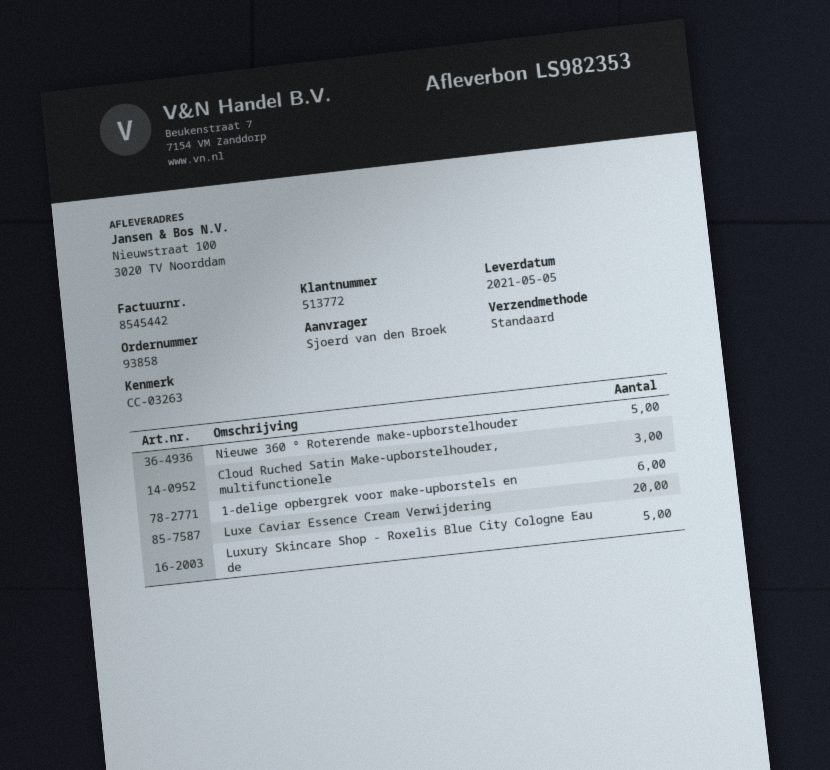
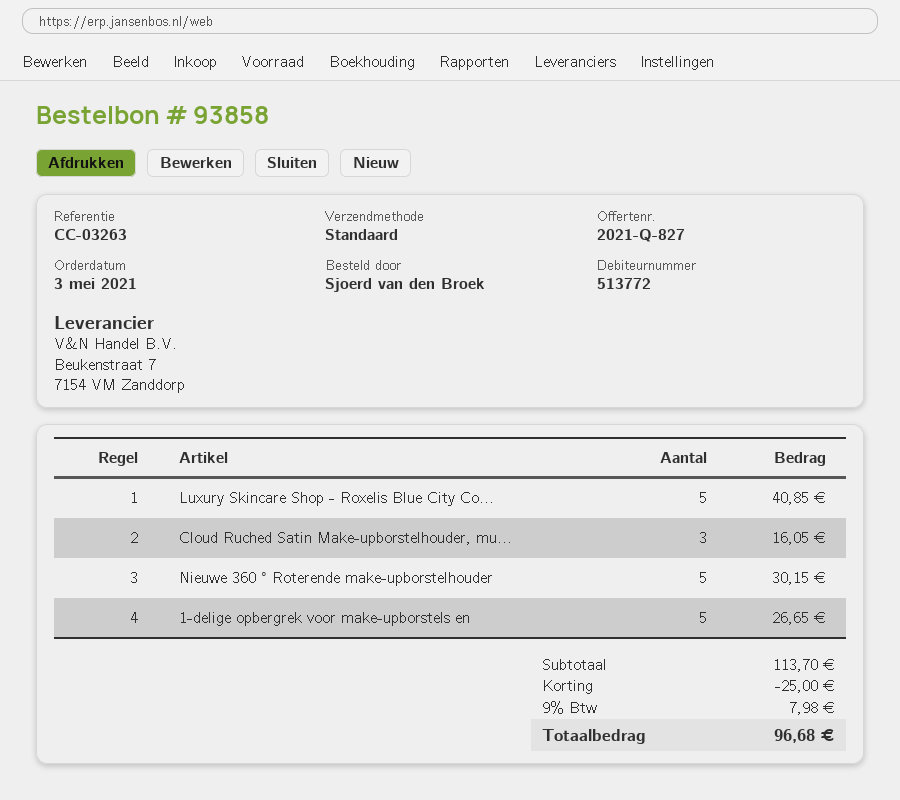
1-delige opbergrek voor make-upborstels en: 6 -> 5
Luxe Caviar Essence Cream Verwijdering: 20 -> none

